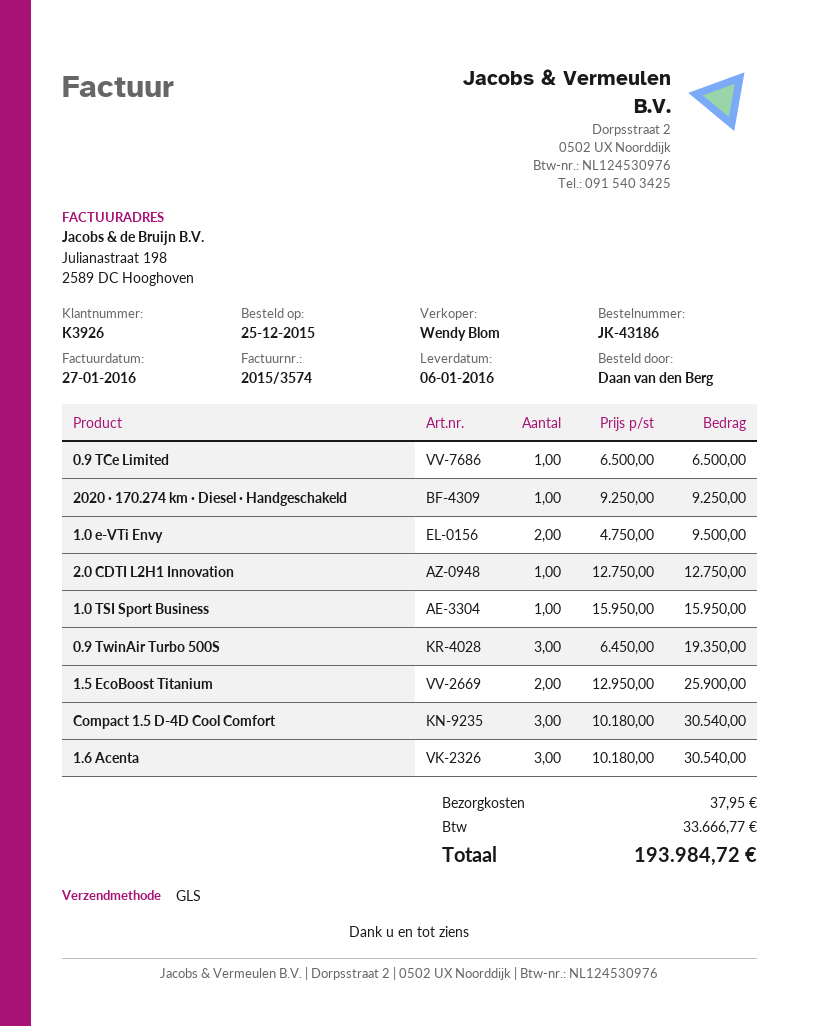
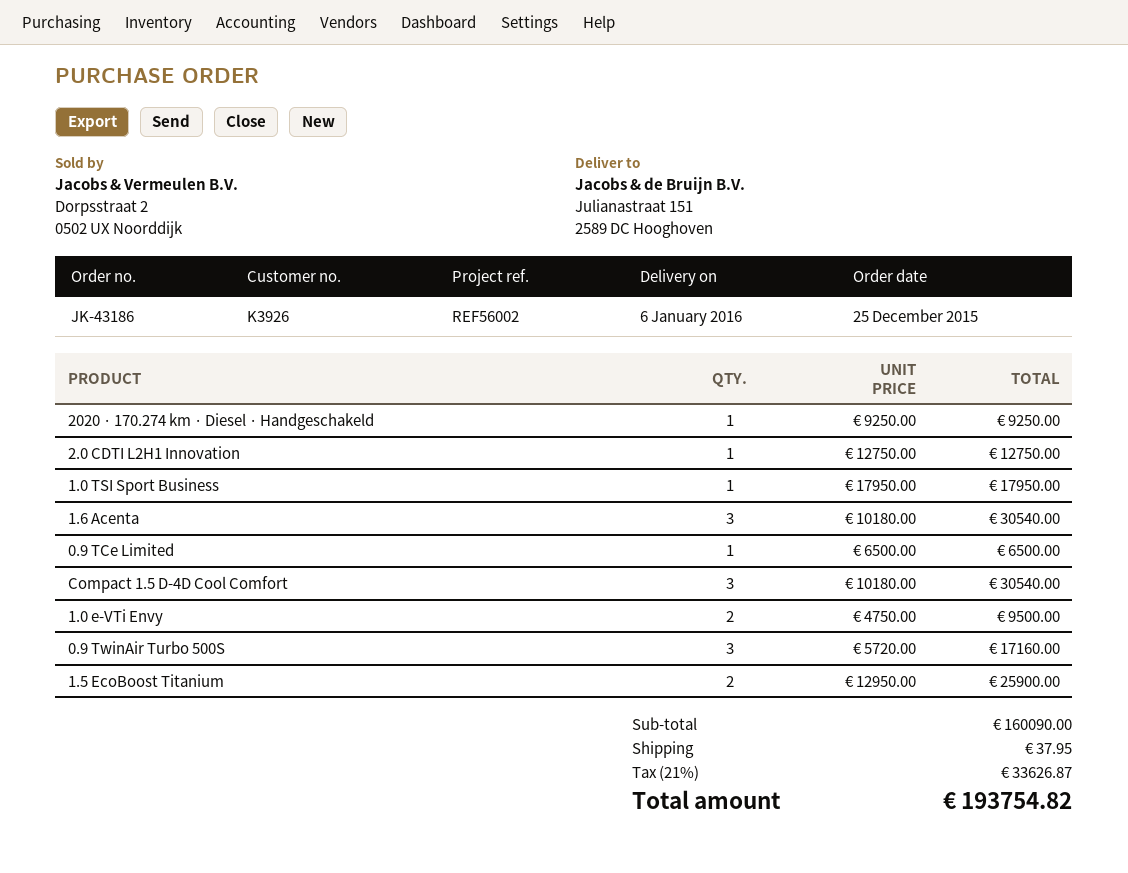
1.0 TSI Sport Business: 1 x 15950.00 = 15950.00 -> 1 x 17950.00 = 17950.00
0.9 TwinAir Turbo 500S: 3 x 6450.00 = 19350.00 -> 3 x 5720.00 = 17160.00
tax: 33666.77 -> 33626.87
total: 193984.72 -> 193754.82

